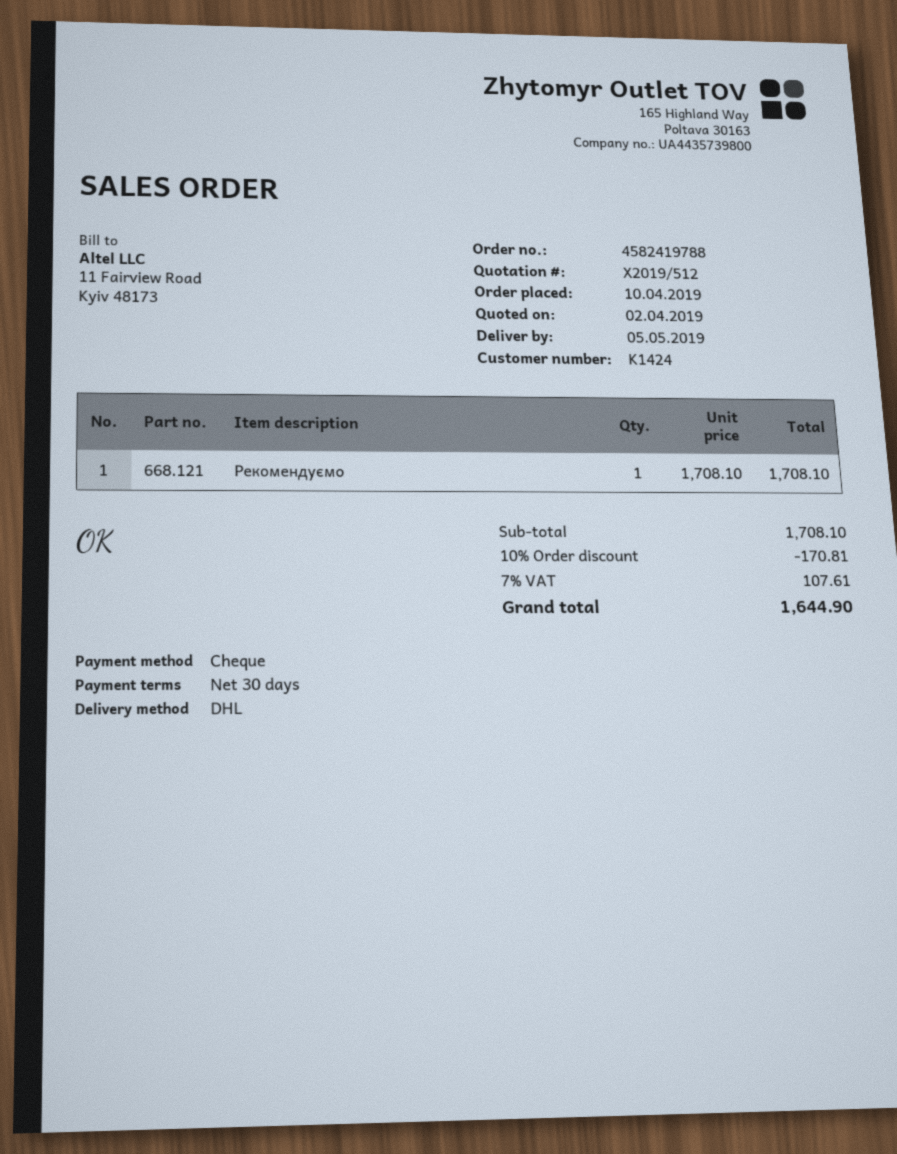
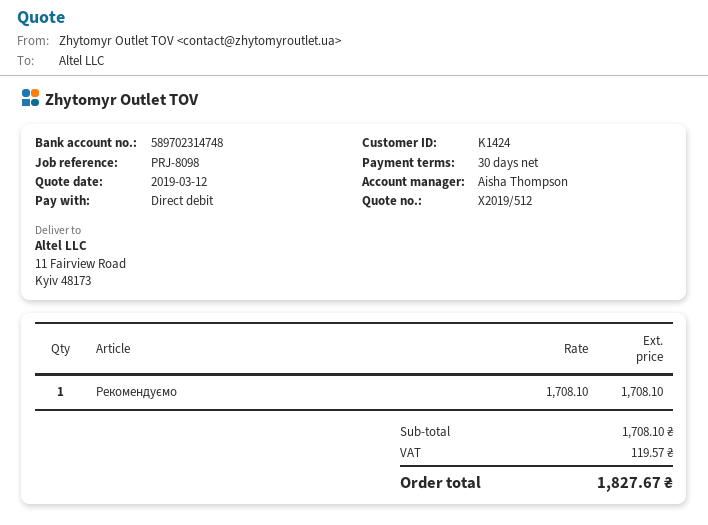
quote date: 2019-04-02 -> 2019-03-12
payment method: cheque -> direct debit
discount: 10% = 170.81 -> none
tax: 107.61 -> 119.57
total: 1644.90 -> 1827.67

